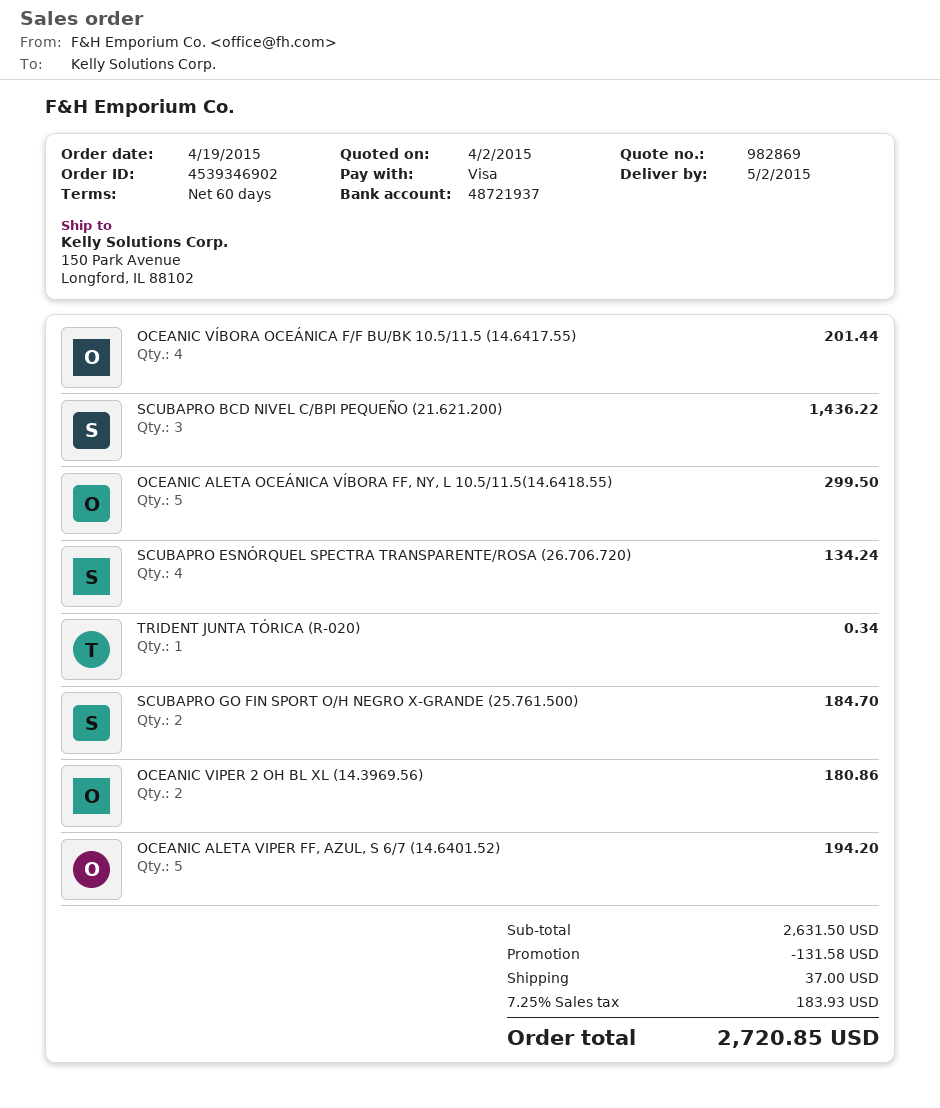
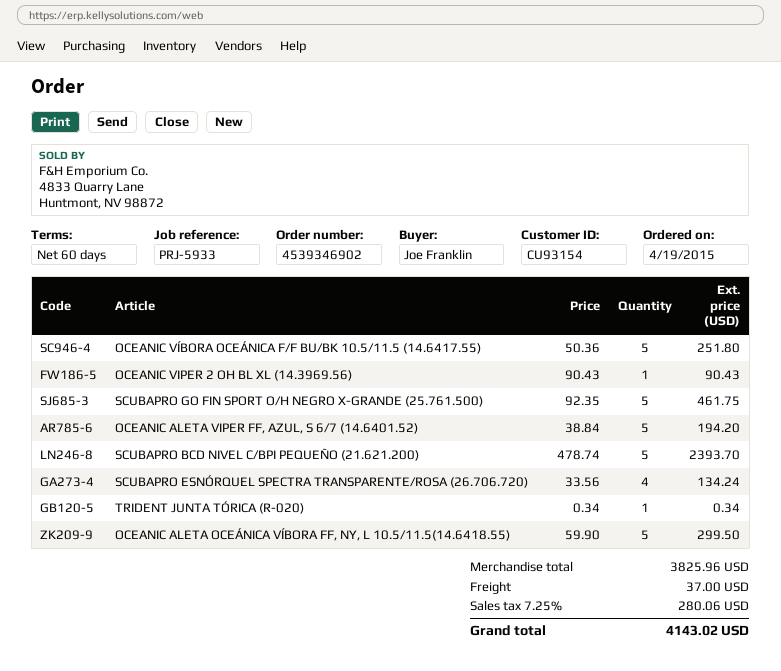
OCEANIC VÍBORA OCEÁNICA F/F BU/BK 10.5/11.5 (14.6417.55): 4 for 201.44 -> 5 for 251.80
SCUBAPRO BCD NIVEL C/BPI PEQUEÑO (21.621.200): 3 for 1436.22 -> 5 for 2393.70
SCUBAPRO GO FIN SPORT O/H NEGRO X-GRANDE (25.761.500): 2 for 184.70 -> 5 for 461.75
OCEANIC VIPER 2 OH BL XL (14.3969.56): 2 for 180.86 -> 1 for 90.43
subtotal: 2631.50 -> 3825.96
discount: 131.58 -> none
tax: 7.25% = 183.93 -> 7.25% = 280.06
total: 2720.85 -> 4143.02

